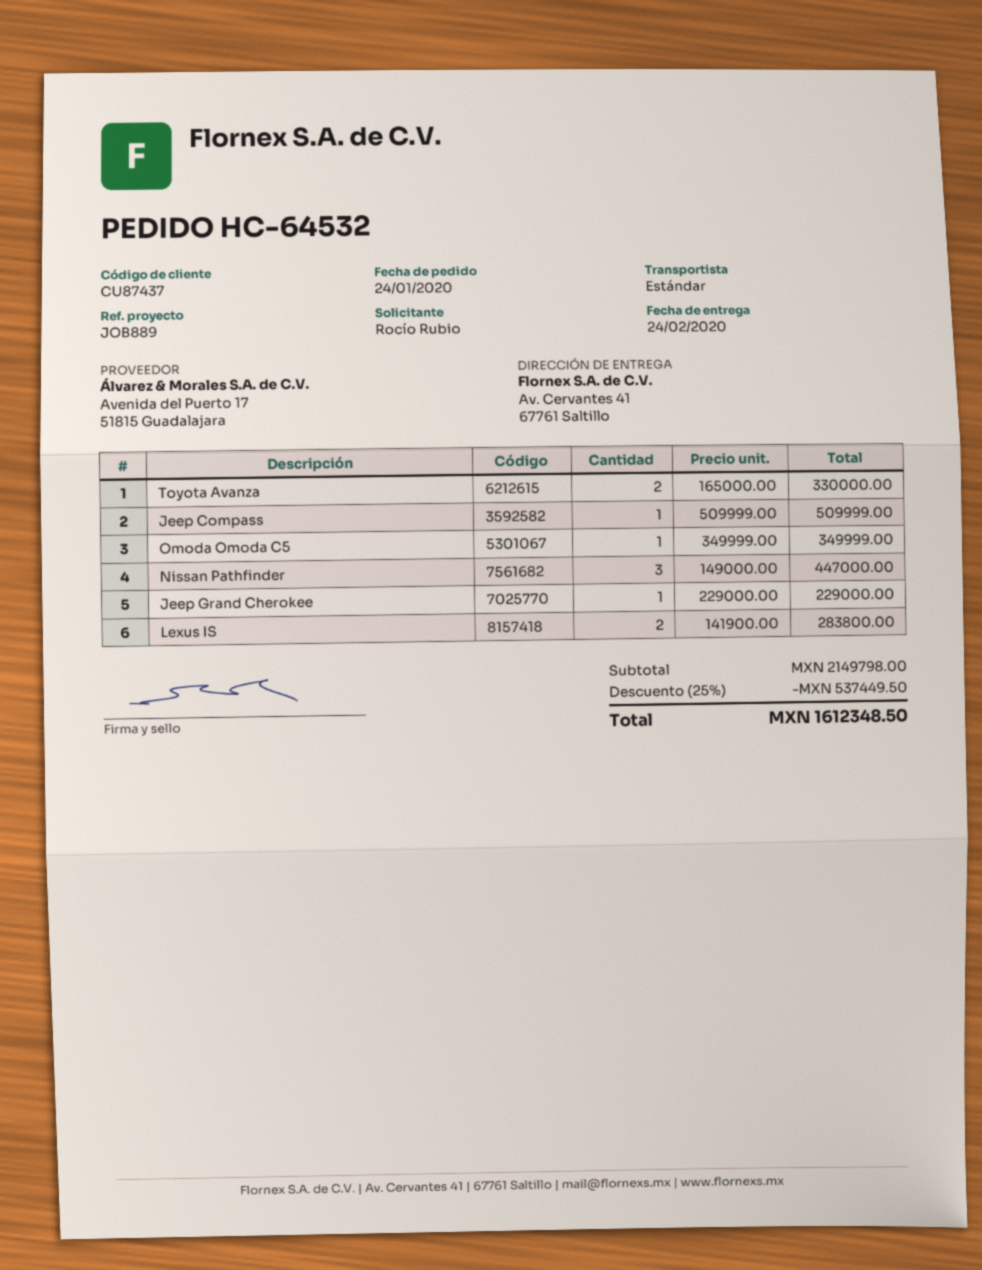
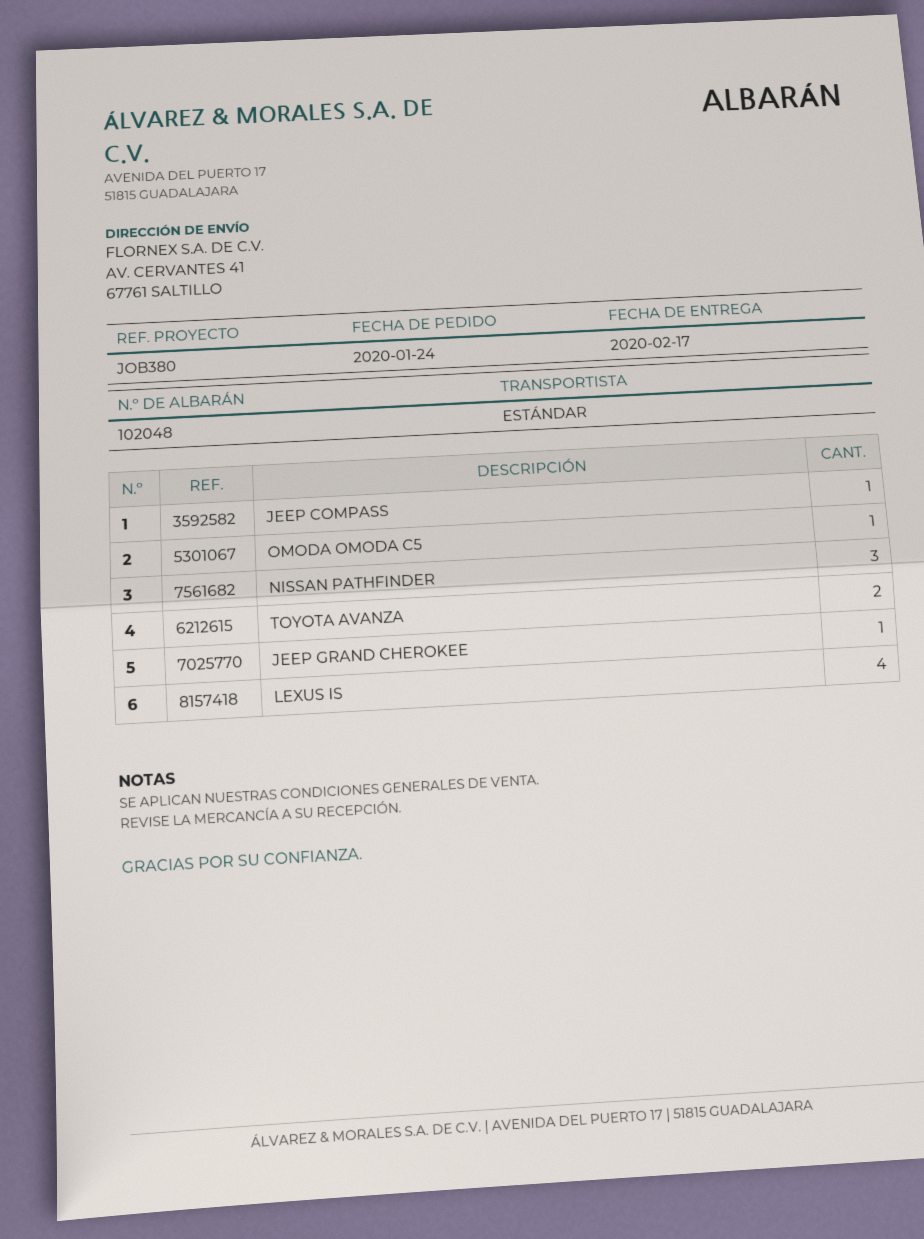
delivery date: 2020-02-24 -> 2020-02-17
reference: JOB889 -> JOB380
Lexus IS: 2 -> 4

